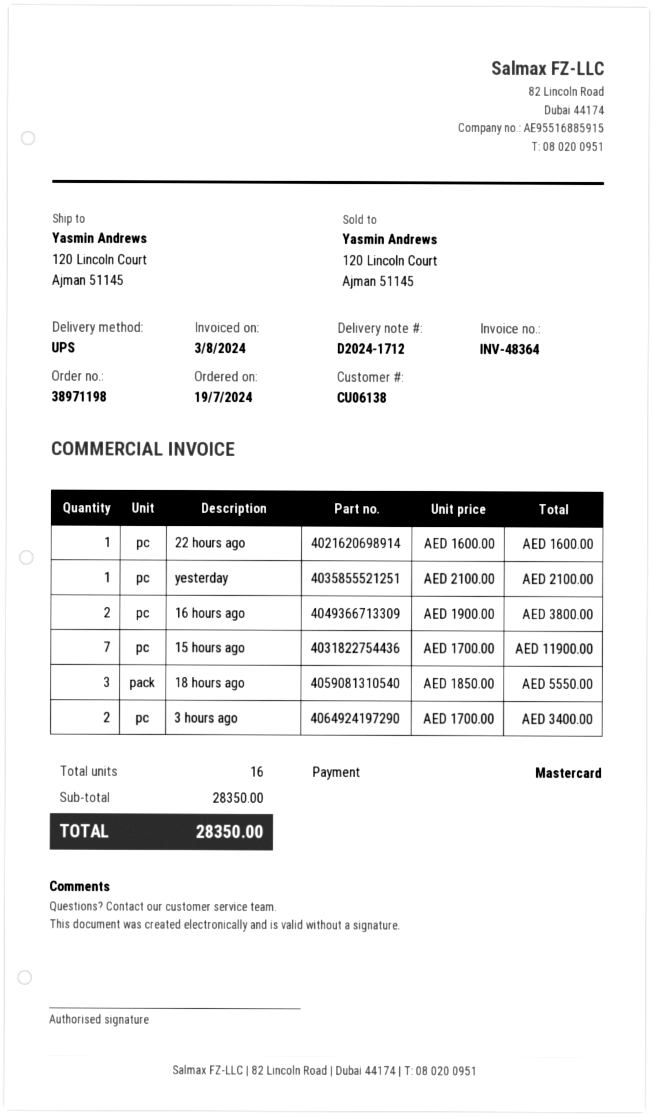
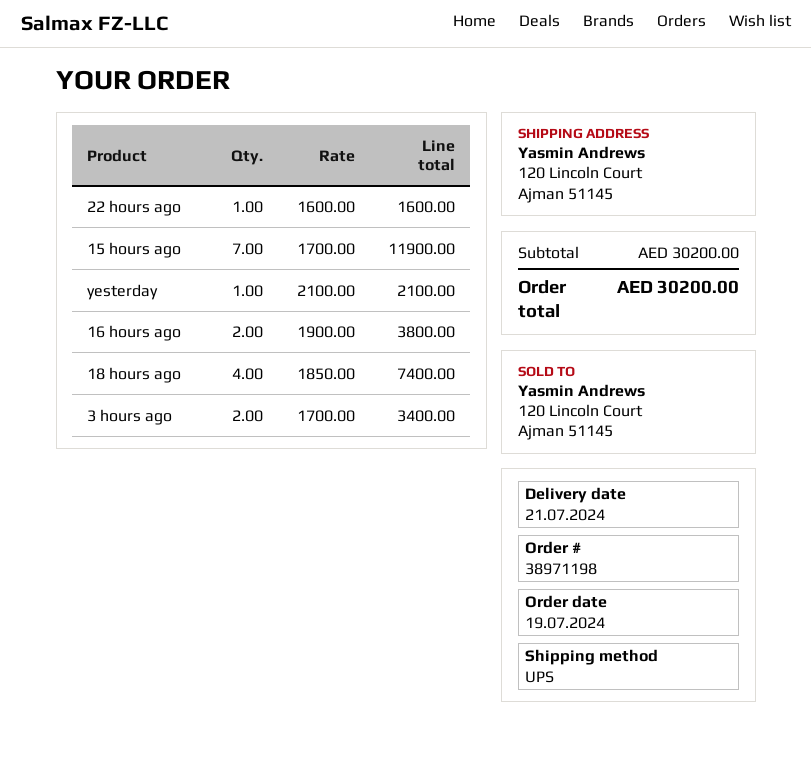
18 hours ago: 3 x 1850.00 = 5550.00 -> 4 x 1850.00 = 7400.00
subtotal: 28350.00 -> 30200.00
total: 28350.00 -> 30200.00

